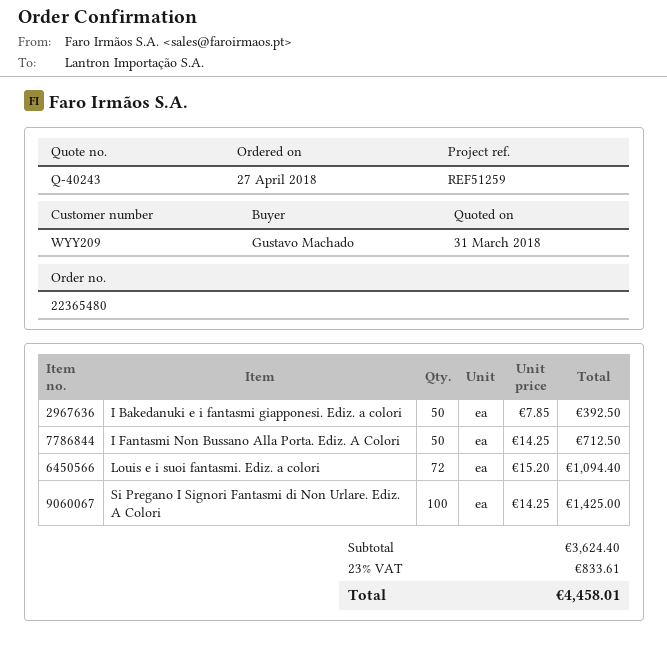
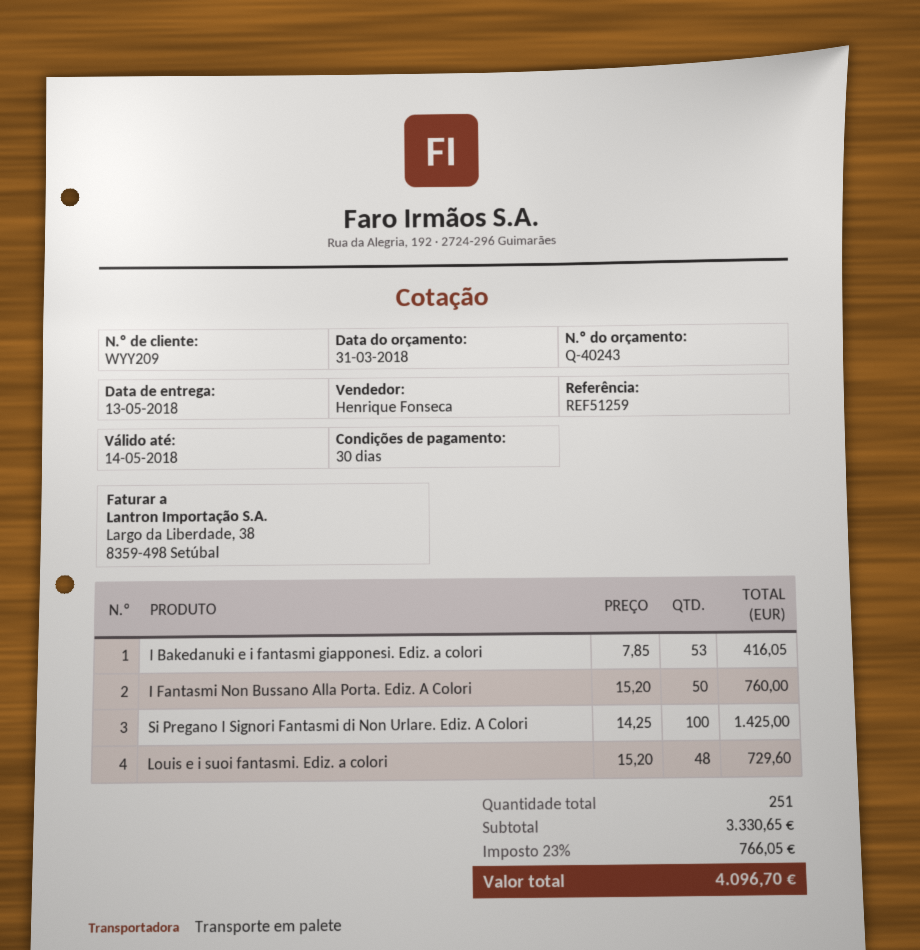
I Bakedanuki e i fantasmi giapponesi. Ediz. a colori: 50 x 7.85 = 392.50 -> 53 x 7.85 = 416.05
I Fantasmi Non Bussano Alla Porta. Ediz. A Colori: 50 x 14.25 = 712.50 -> 50 x 15.20 = 760.00
Louis e i suoi fantasmi. Ediz. a colori: 72 x 15.20 = 1094.40 -> 48 x 15.20 = 729.60
subtotal: 3624.40 -> 3330.65
tax: 23% = 833.61 -> 23% = 766.05
total: 4458.01 -> 4096.70

